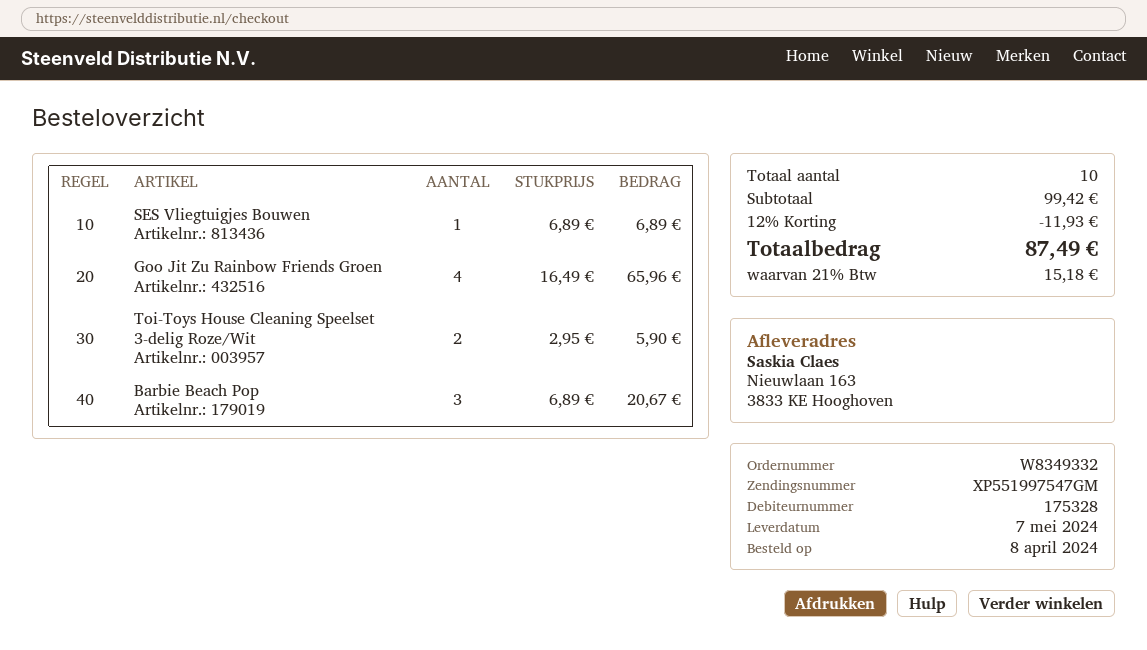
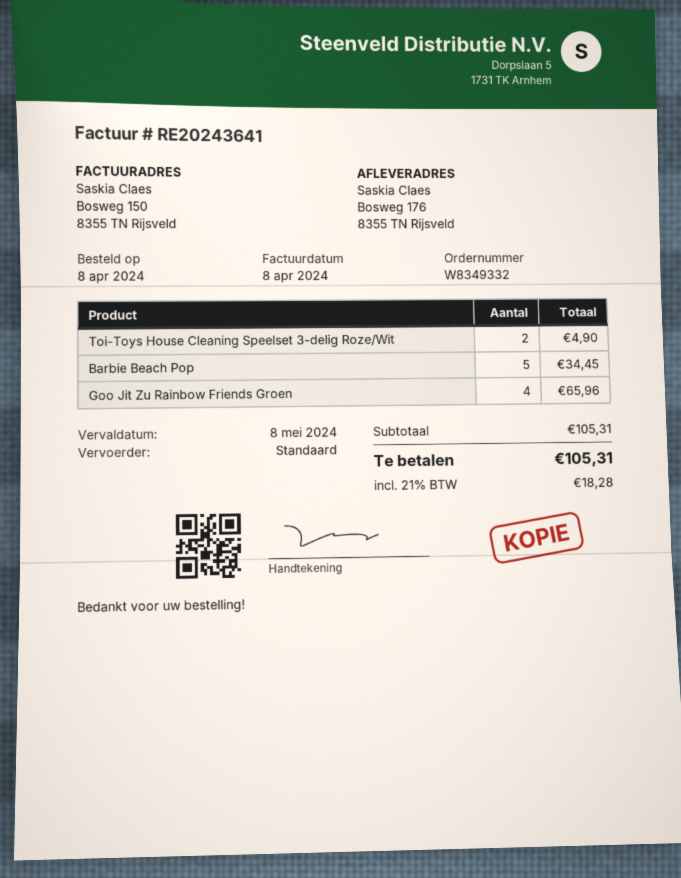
ship to: Nieuwlaan 163, 3833 KE Hooghoven -> Bosweg 176, 8355 TN Rijsveld
SES Vliegtuigjes Bouwen: 1 for 6.89 -> none
Toi-Toys House Cleaning Speelset 3-delig Roze/Wit: 2 for 5.90 -> 2 for 4.90
Barbie Beach Pop: 3 for 20.67 -> 5 for 34.45
subtotal: 99.42 -> 105.31
discount: 12% = 11.93 -> none
tax: 21% = 15.18 -> 21% = 18.28
total: 87.49 -> 105.31

